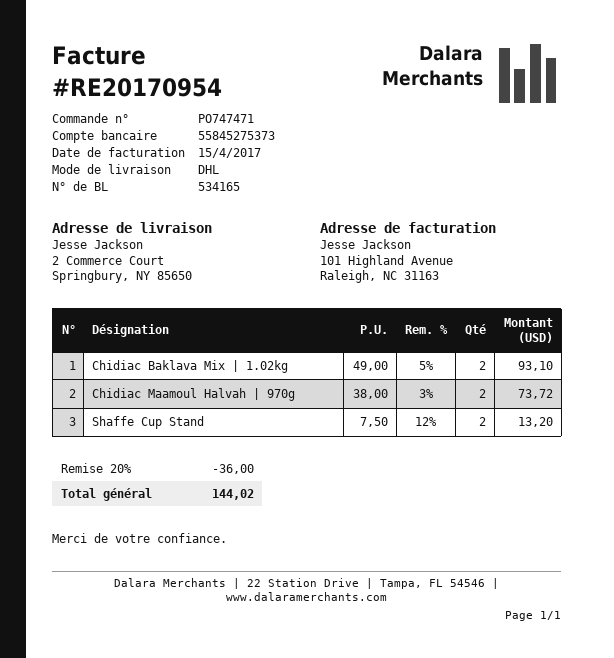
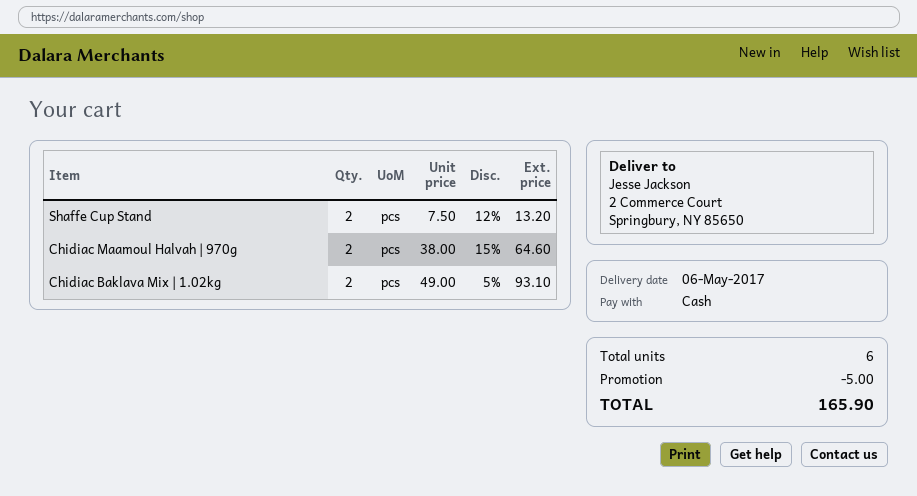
Chidiac Maamoul Halvah | 970g: 2 x 38.00 - 3% = 73.72 -> 2 x 38.00 - 15% = 64.60
discount: 36.00 -> 5.00
total: 144.02 -> 165.90

